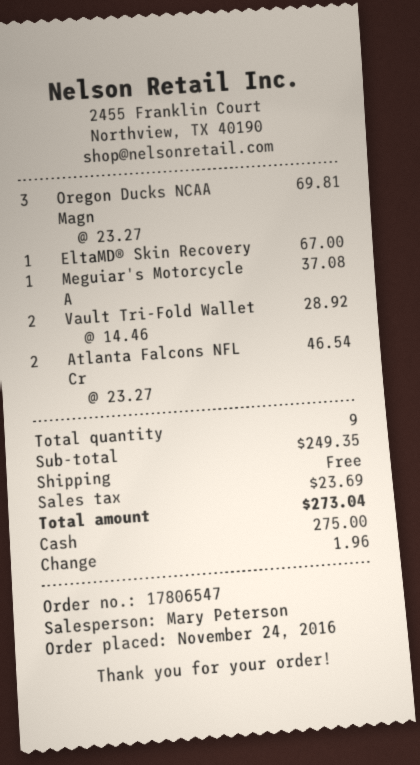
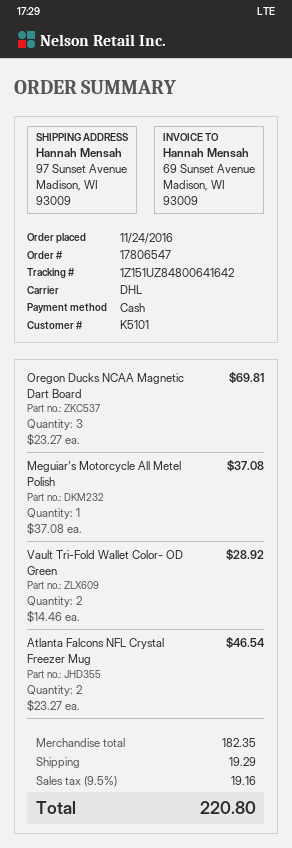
EltaMD® Skin Recovery: 1 x 67.00 = 67.00 -> none
subtotal: 249.35 -> 182.35
shipping: 0.00 -> 19.29
tax: 23.69 -> 19.16
total: 273.04 -> 220.80

